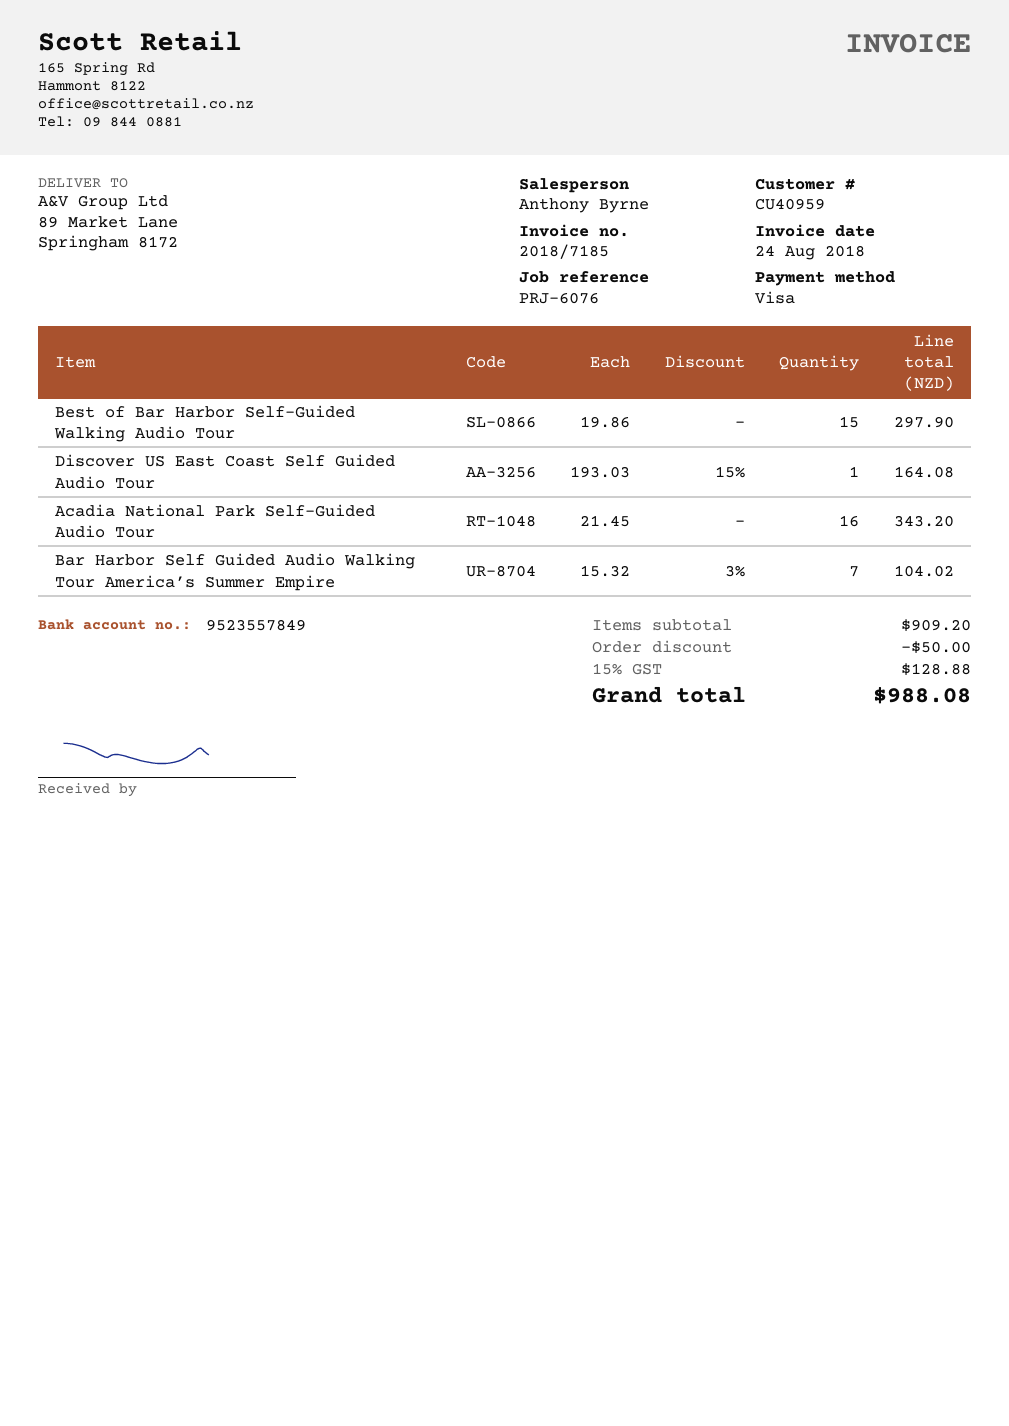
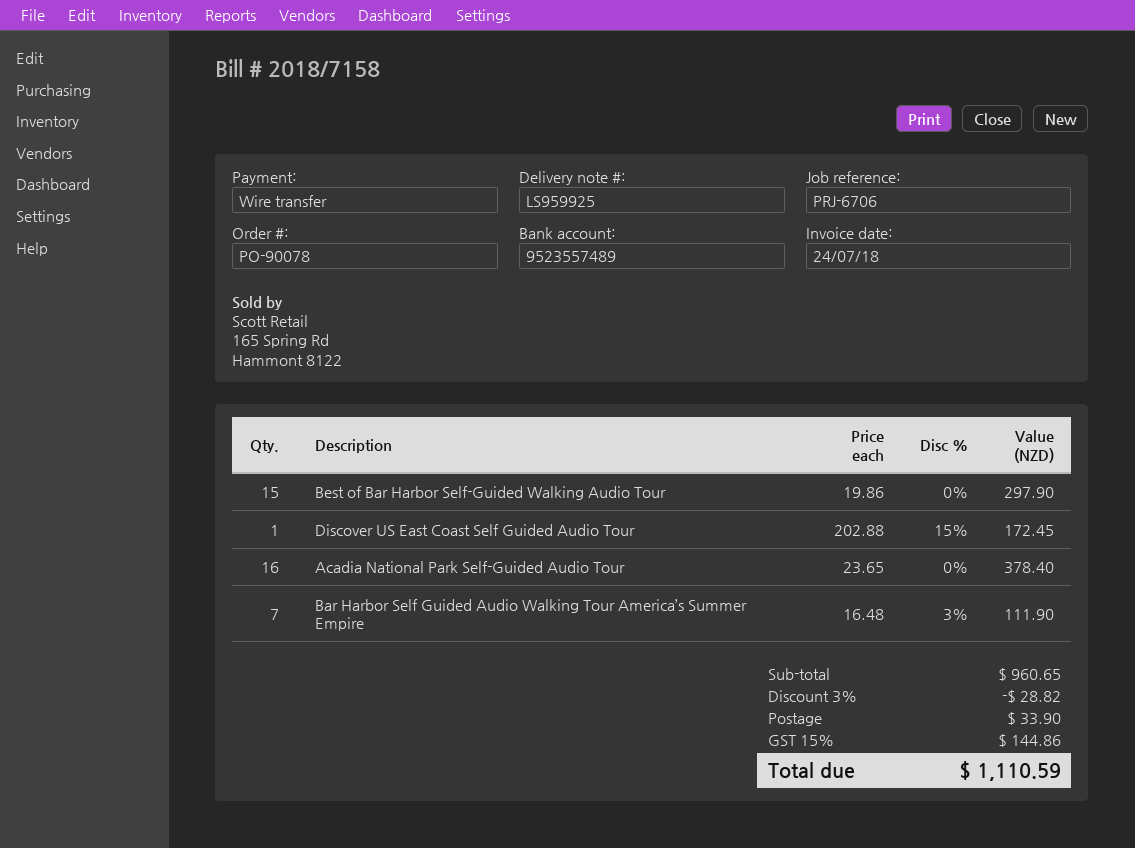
invoice number: 2018/7185 -> 2018/7158
invoice date: 2018-08-24 -> 2018-07-24
reference: PRJ-6076 -> PRJ-6706
payment method: Visa -> bank transfer
bank account: 9523557849 -> 9523557489
Discover US East Coast Self Guided Audio Tour: 1 x 193.03 - 15% = 164.08 -> 1 x 202.88 - 15% = 172.45
Acadia National Park Self-Guided Audio Tour: 16 x 21.45 = 343.20 -> 16 x 23.65 = 378.40
Bar Harbor Self Guided Audio Walking Tour America’s Summer Empire: 7 x 15.32 - 3% = 104.02 -> 7 x 16.48 - 3% = 111.90
subtotal: 909.20 -> 960.65
discount: 50.00 -> 28.82
shipping: none -> 33.90
tax: 15% = 128.88 -> 15% = 144.86
total: 988.08 -> 1110.59

